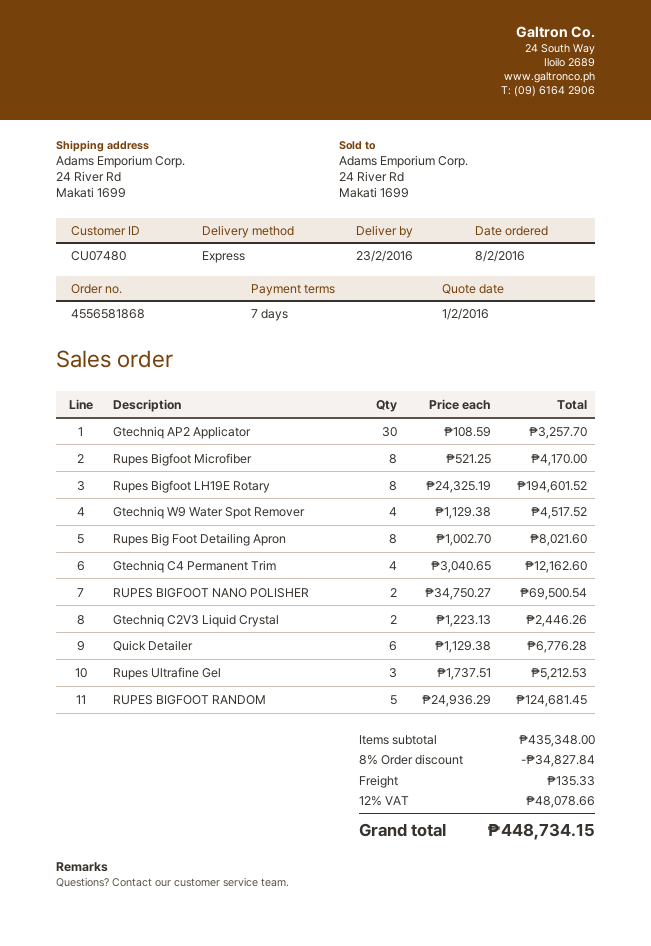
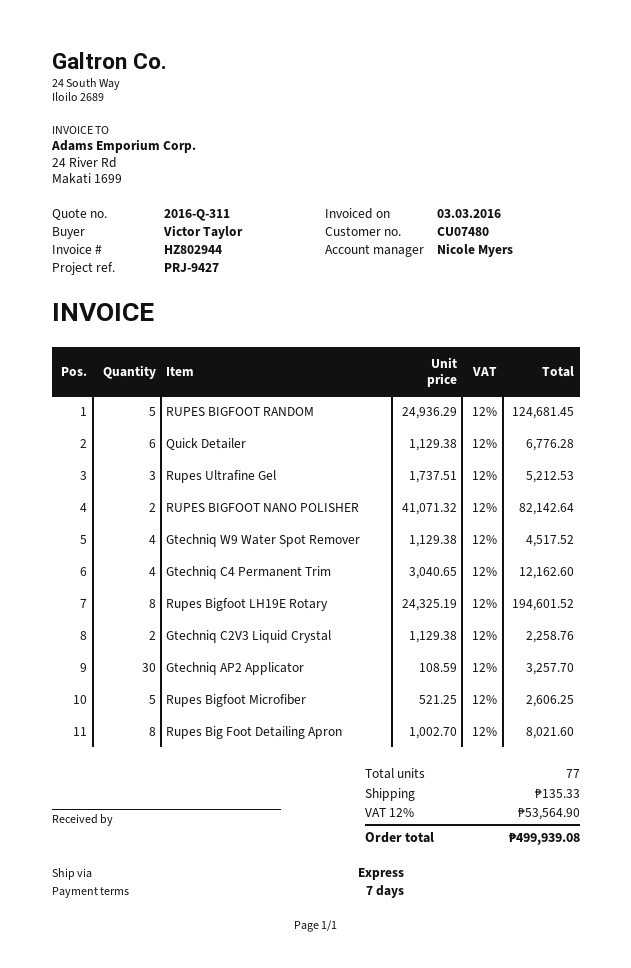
Rupes Bigfoot Microfiber: 8 x 521.25 = 4170.00 -> 5 x 521.25 = 2606.25
RUPES BIGFOOT NANO POLISHER: 2 x 34750.27 = 69500.54 -> 2 x 41071.32 = 82142.64
Gtechniq C2V3 Liquid Crystal: 2 x 1223.13 = 2446.26 -> 2 x 1129.38 = 2258.76
discount: 8% = 34827.84 -> none
tax: 12% = 48078.66 -> 12% = 53564.90
total: 448734.15 -> 499939.08

